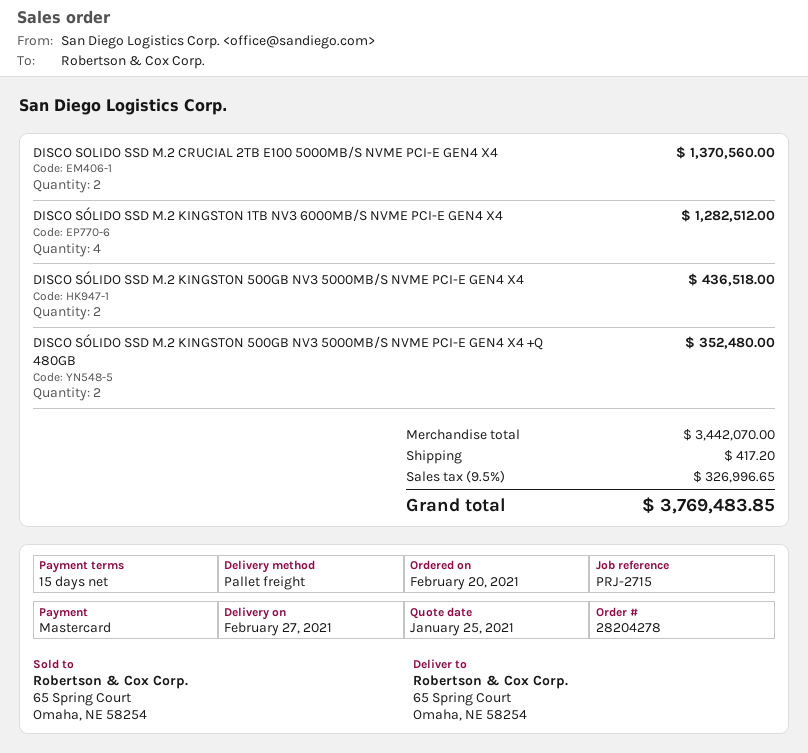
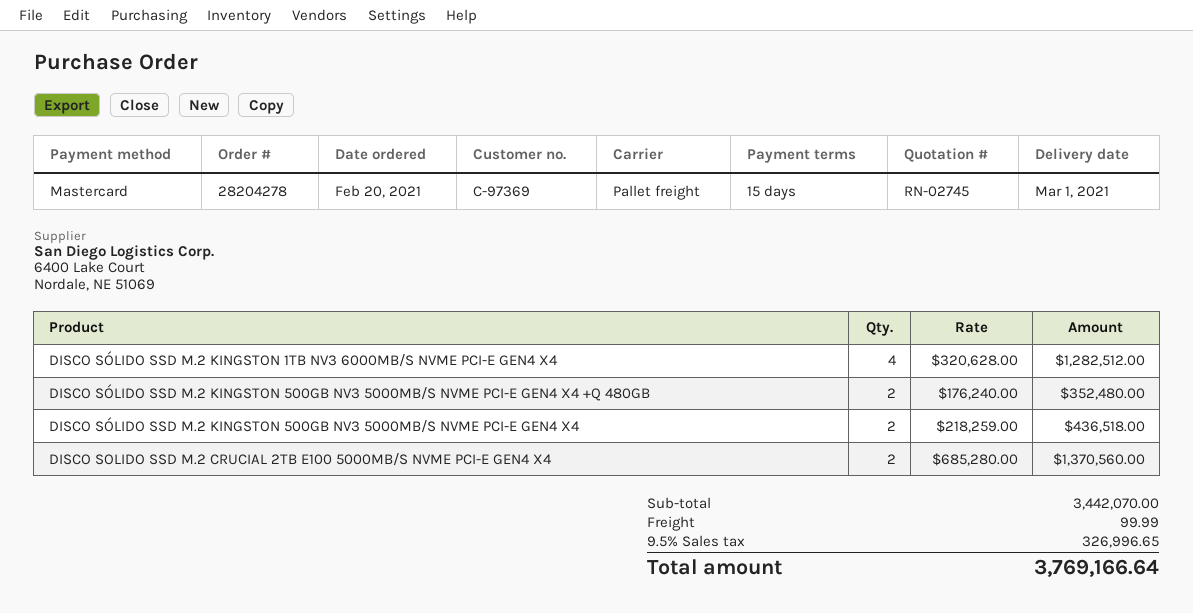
delivery date: 2021-02-27 -> 2021-03-01
shipping: 417.20 -> 99.99
total: 3769483.85 -> 3769166.64

